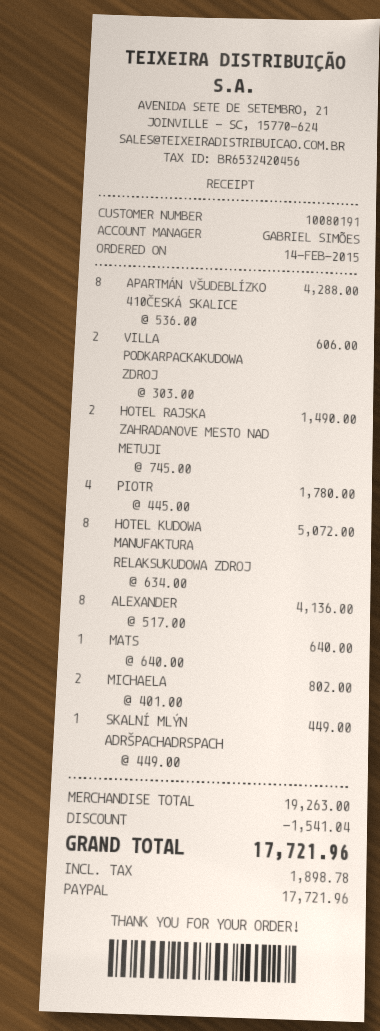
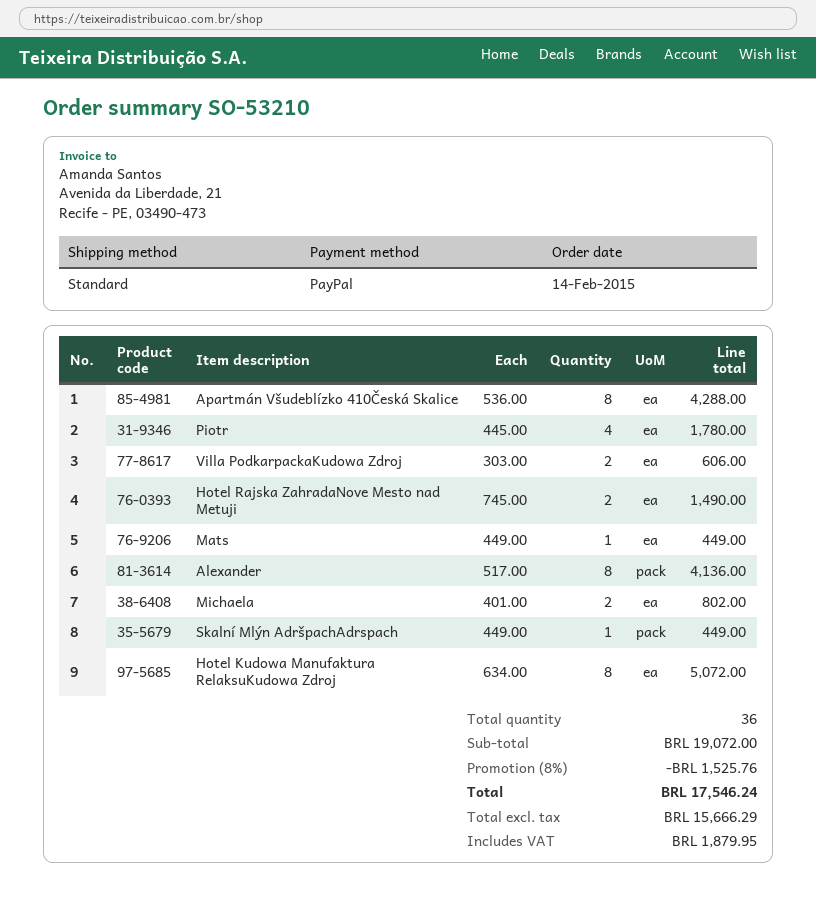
MATS: 1 x 640.00 = 640.00 -> 1 x 449.00 = 449.00
subtotal: 19263.00 -> 19072.00
discount: 1541.04 -> 1525.76
tax: 1898.78 -> 1879.95
total: 17721.96 -> 17546.24

